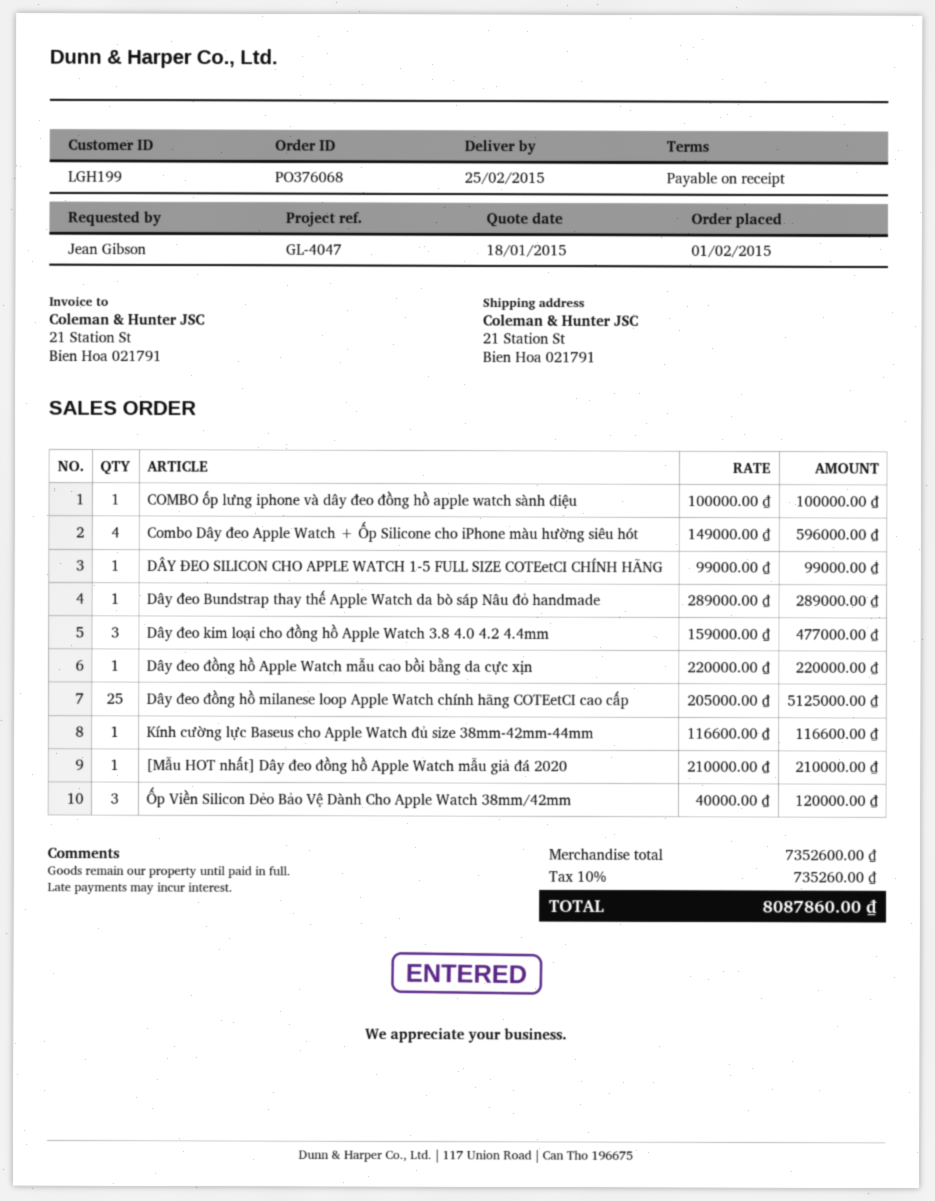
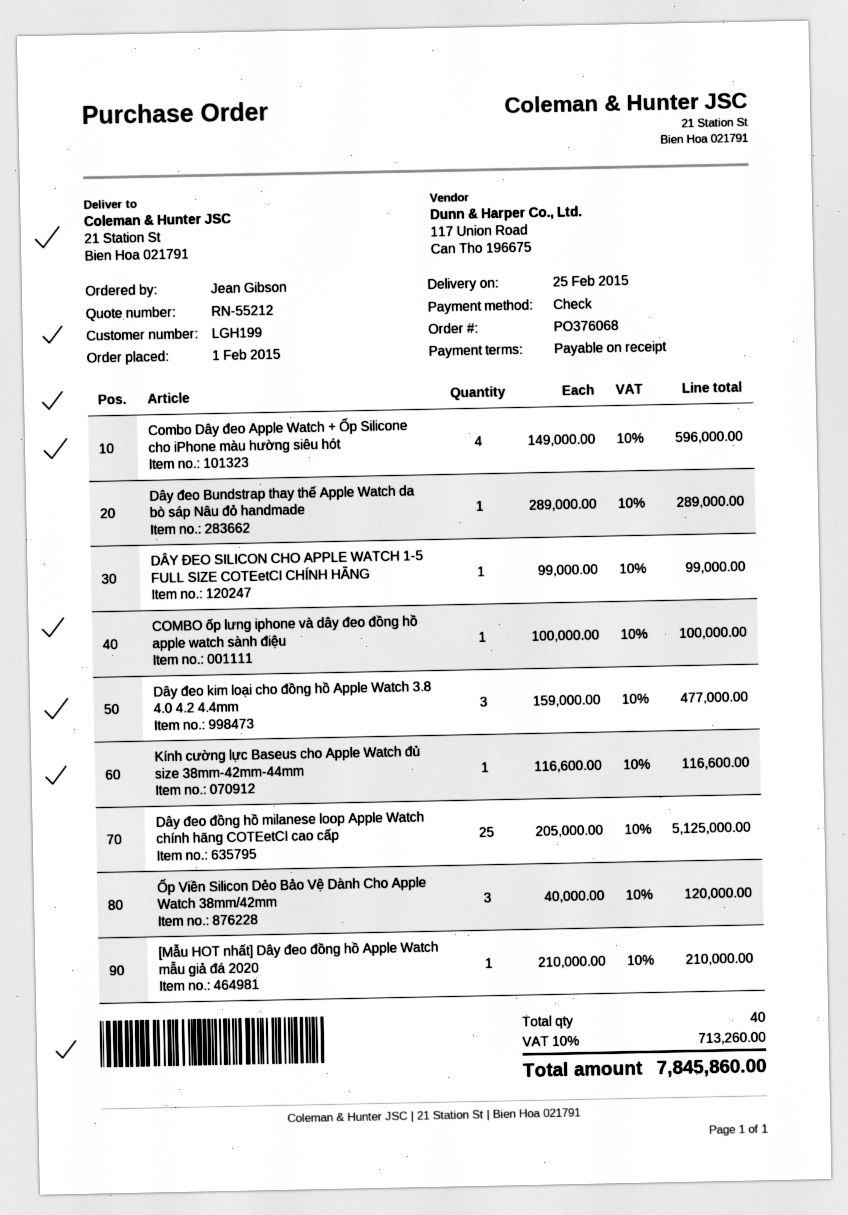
Dây đeo đồng hồ Apple Watch mẫu cao bồi bằng da cực xịn: 1 x 220000.00 = 220000.00 -> none
tax: 10% = 735260.00 -> 10% = 713260.00
total: 8087860.00 -> 7845860.00

